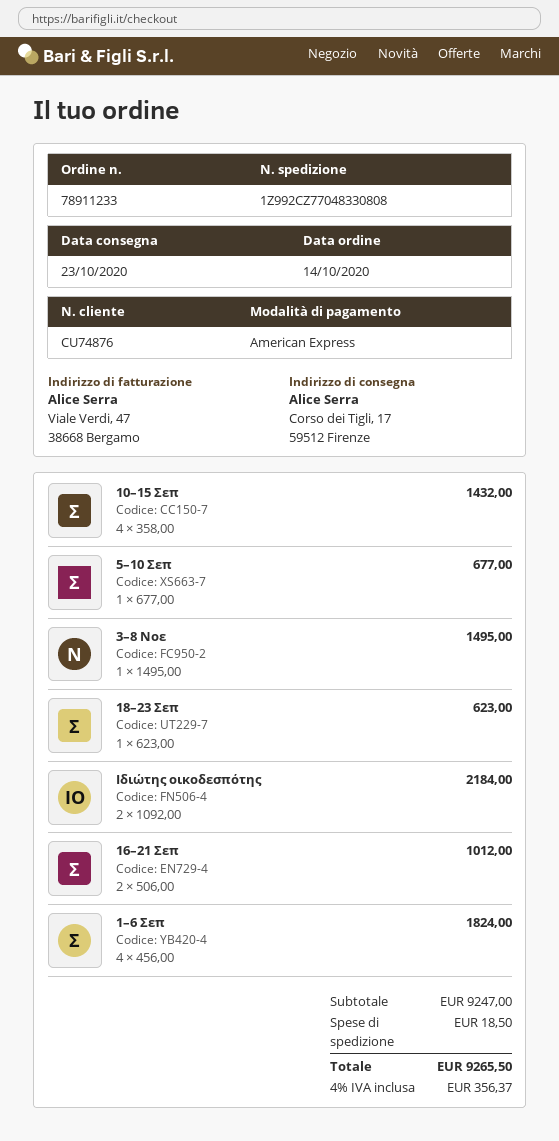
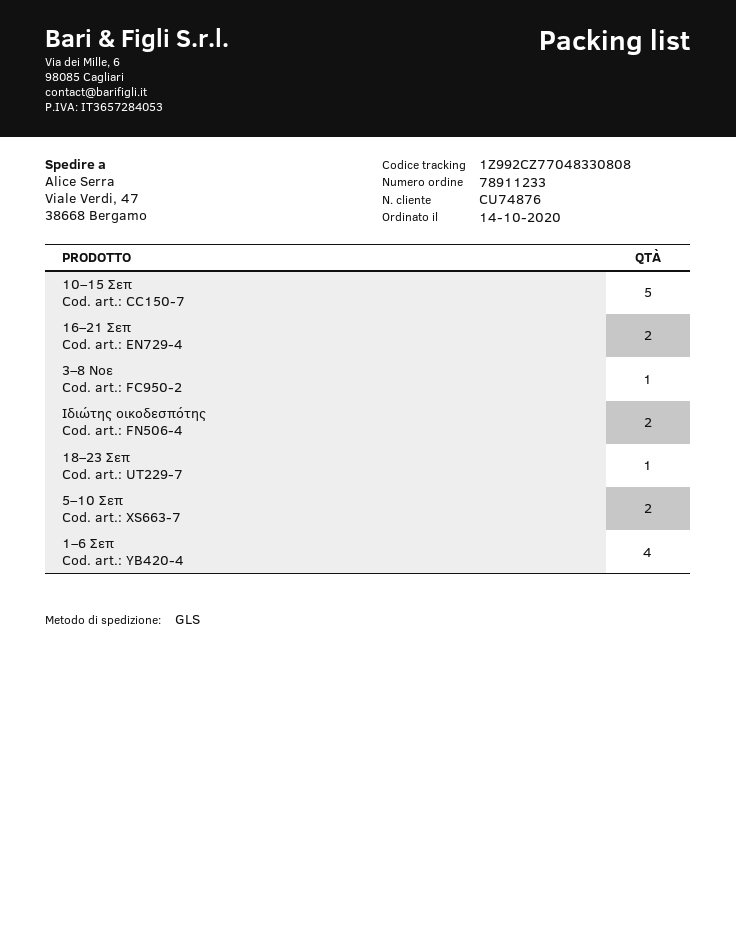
ship to: Corso dei Tigli, 17, 59512 Firenze -> Viale Verdi, 47, 38668 Bergamo
10–15 Σεπ: 4 -> 5
5–10 Σεπ: 1 -> 2

